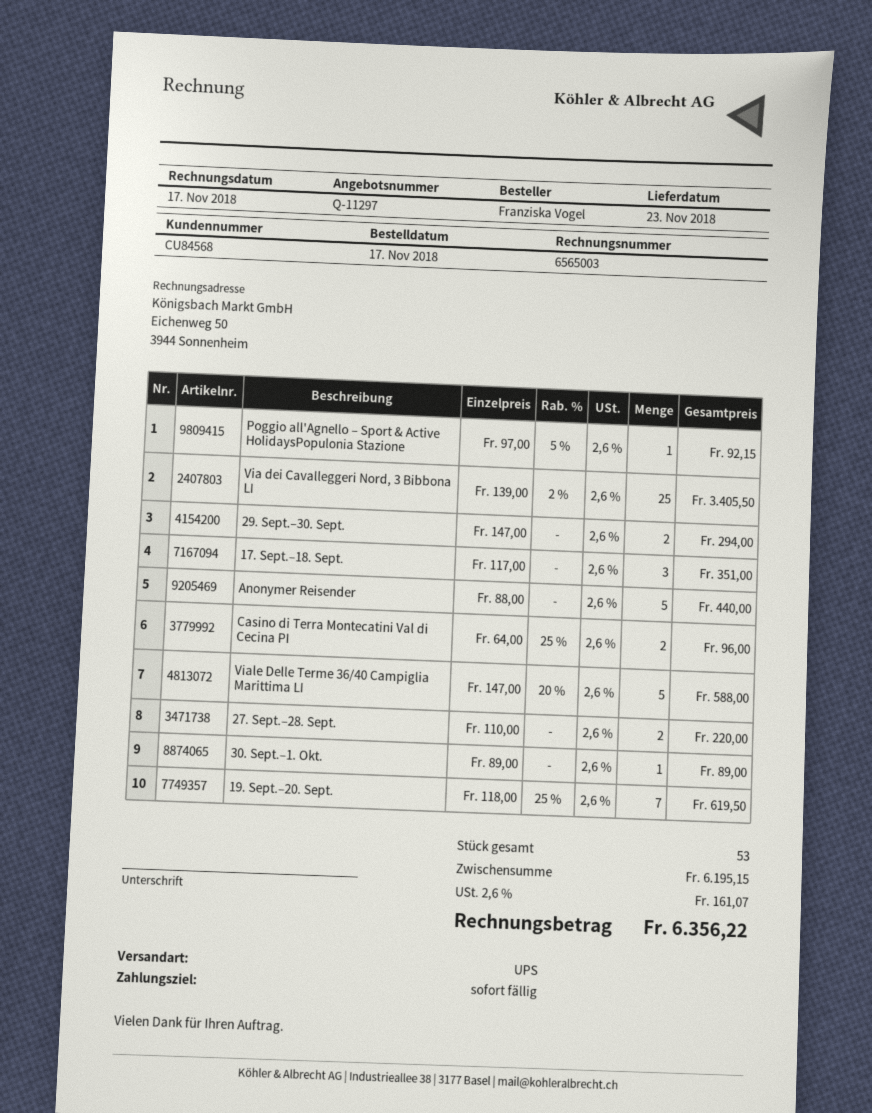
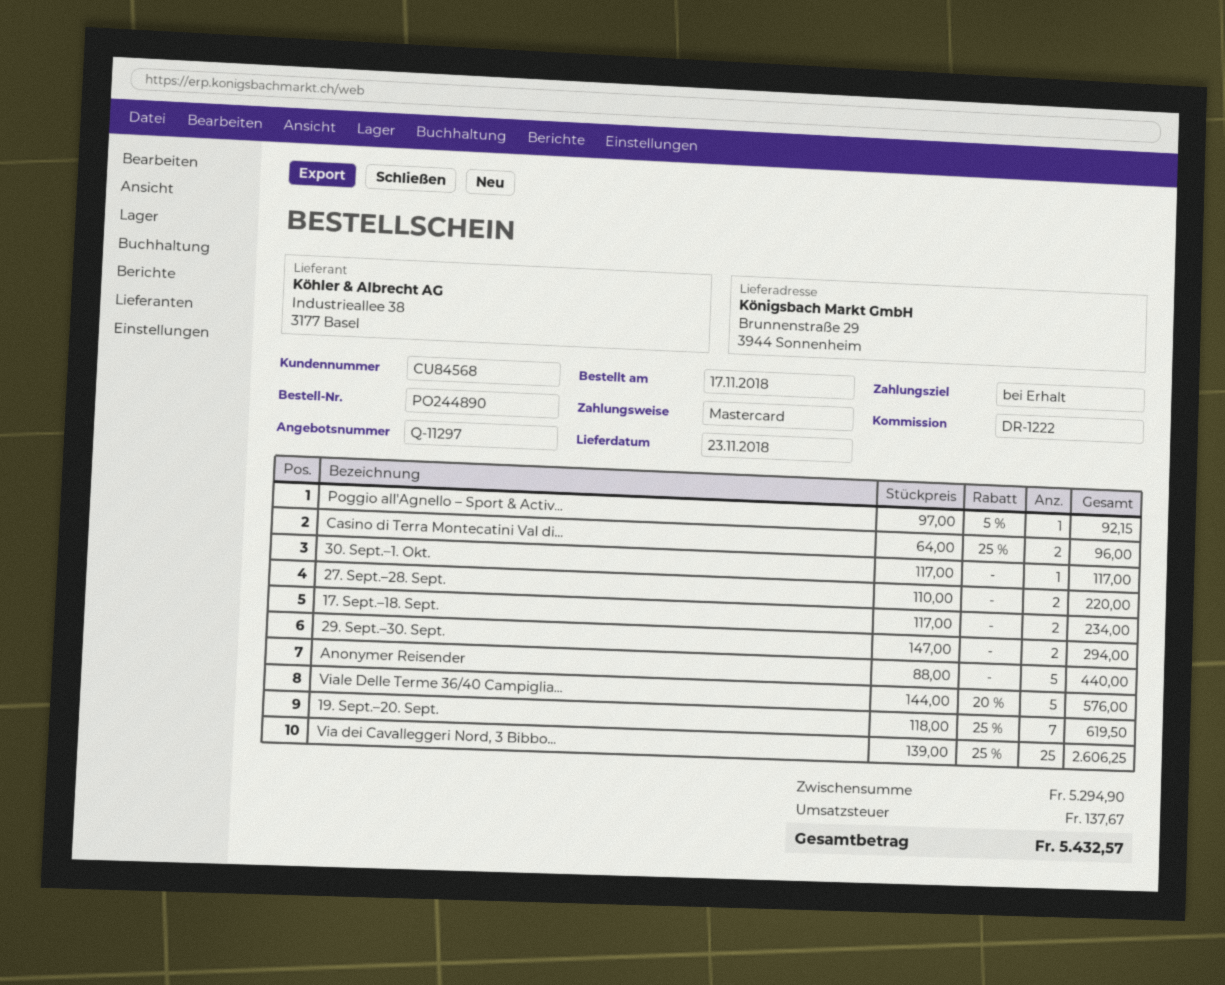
Via dei Cavalleggeri Nord, 3 Bibbona LI: 25 x 139.00 - 2% = 3405.50 -> 25 x 139.00 - 25% = 2606.25
17. Sept.–18. Sept.: 3 x 117.00 = 351.00 -> 2 x 117.00 = 234.00
Viale Delle Terme 36/40 Campiglia Marittima LI: 5 x 147.00 - 20% = 588.00 -> 5 x 144.00 - 20% = 576.00
30. Sept.–1. Okt.: 1 x 89.00 = 89.00 -> 1 x 117.00 = 117.00
subtotal: 6195.15 -> 5294.90
tax: 161.07 -> 137.67
total: 6356.22 -> 5432.57

